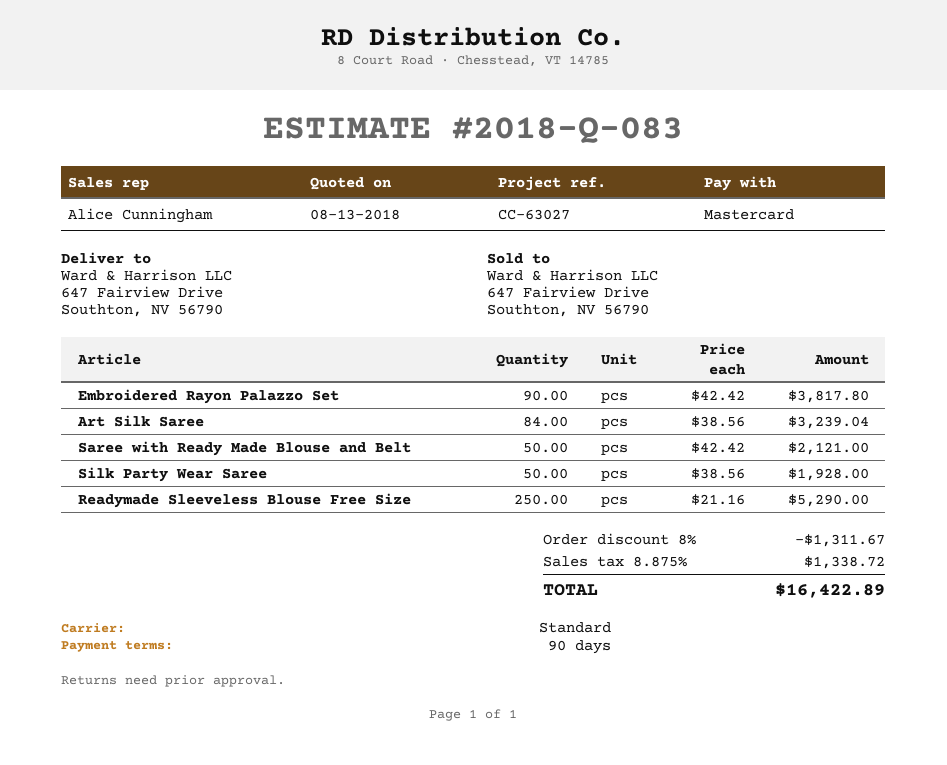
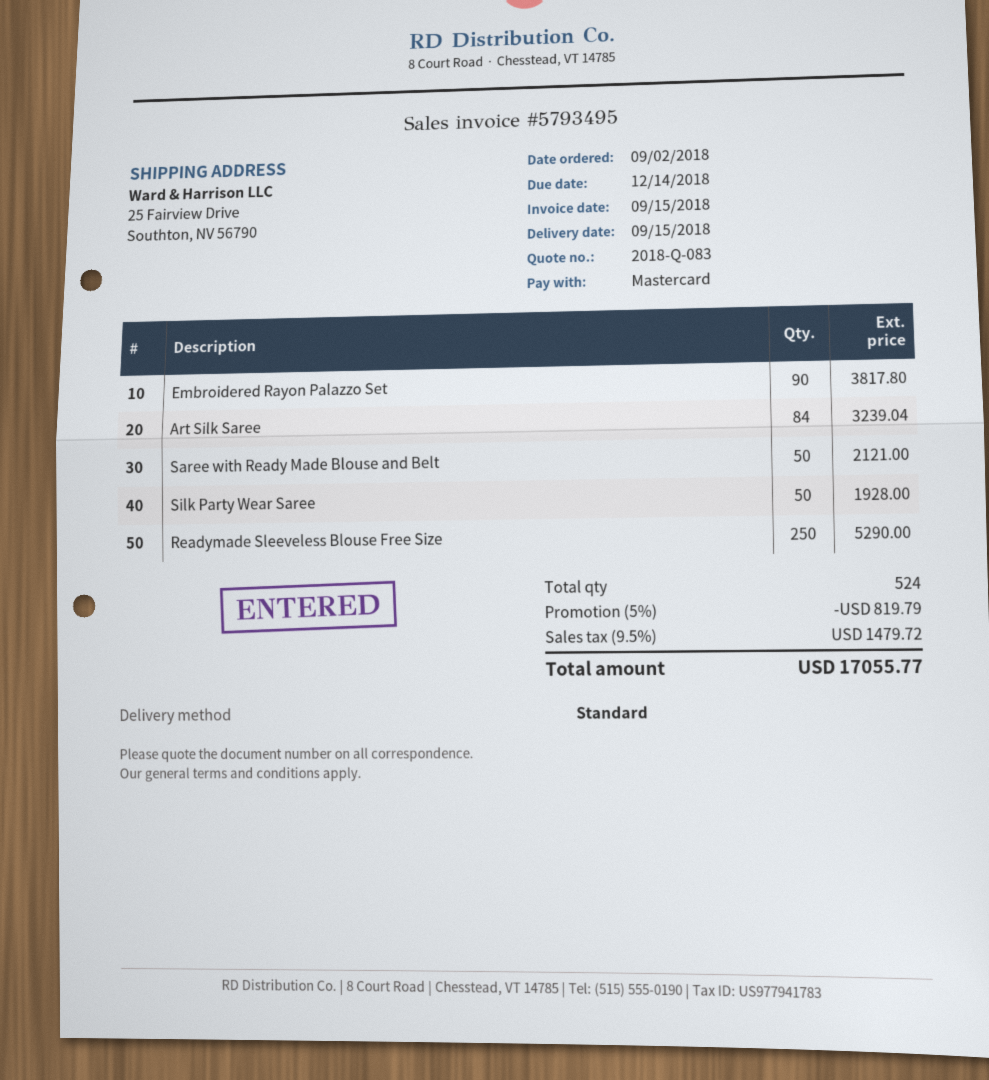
ship to: 647 Fairview Drive, Southton, NV 56790 -> 25 Fairview Drive, Southton, NV 56790
discount: 8% = 1311.67 -> 5% = 819.79
tax: 8.875% = 1338.72 -> 9.5% = 1479.72
total: 16422.89 -> 17055.77

